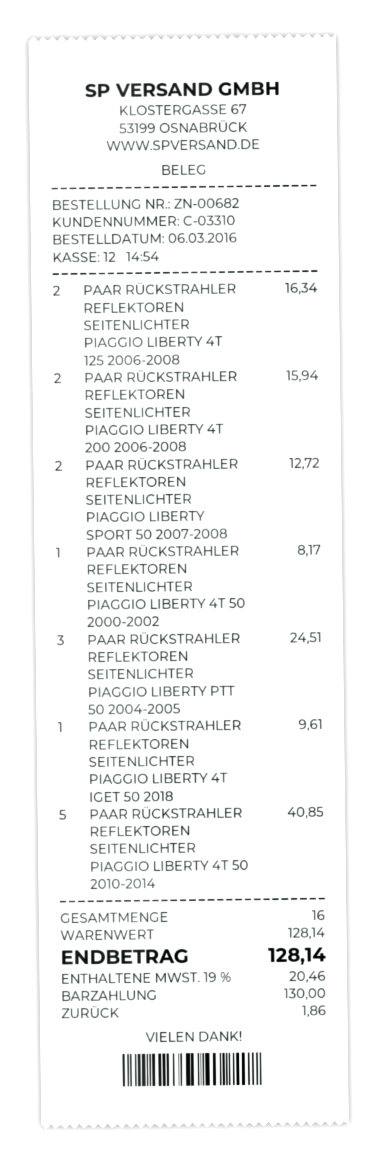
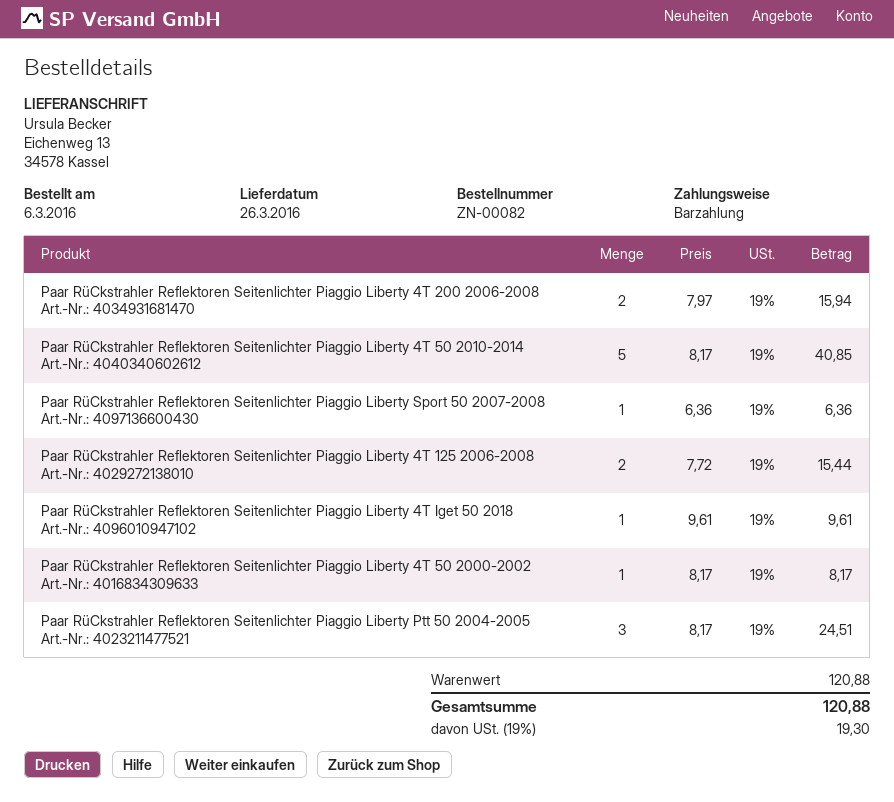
order number: ZN-00682 -> ZN-00082
PAAR RÜCKSTRAHLER REFLEKTOREN SEITENLICHTER PIAGGIO LIBERTY 4T 125 2006-2008: 2 for 16.34 -> 2 for 15.44
PAAR RÜCKSTRAHLER REFLEKTOREN SEITENLICHTER PIAGGIO LIBERTY SPORT 50 2007-2008: 2 for 12.72 -> 1 for 6.36
subtotal: 128.14 -> 120.88
tax: 19% = 20.46 -> 19% = 19.30
total: 128.14 -> 120.88

